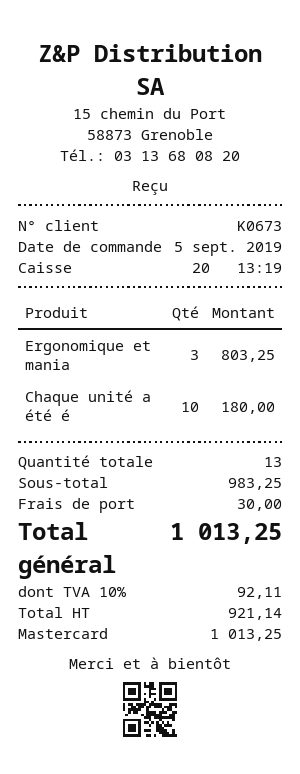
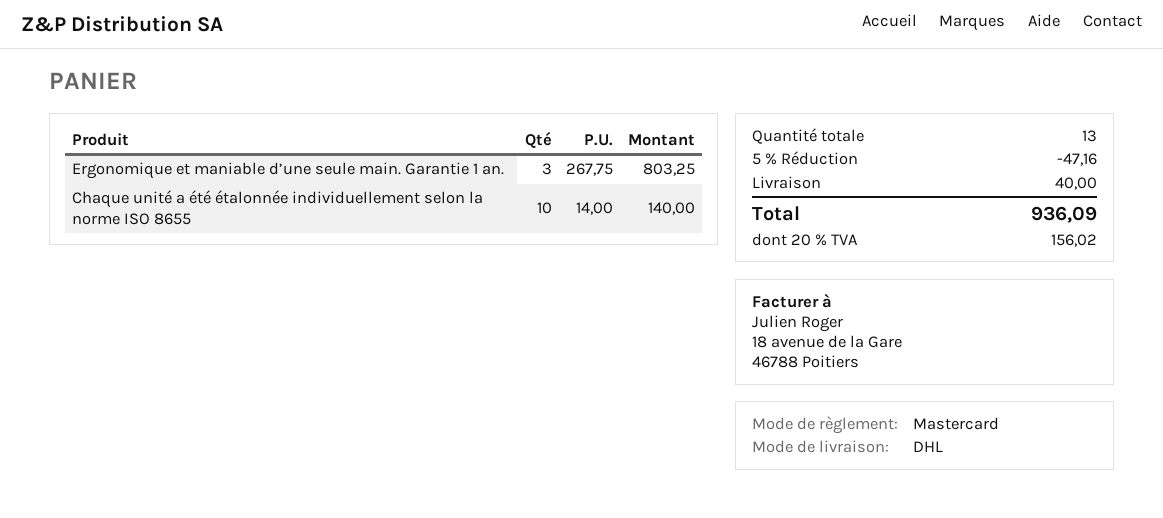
Chaque unité a été é: 10 for 180.00 -> 10 for 140.00
discount: none -> 5% = 47.16
shipping: 30.00 -> 40.00
tax: 10% = 92.11 -> 20% = 156.02
total: 1013.25 -> 936.09

